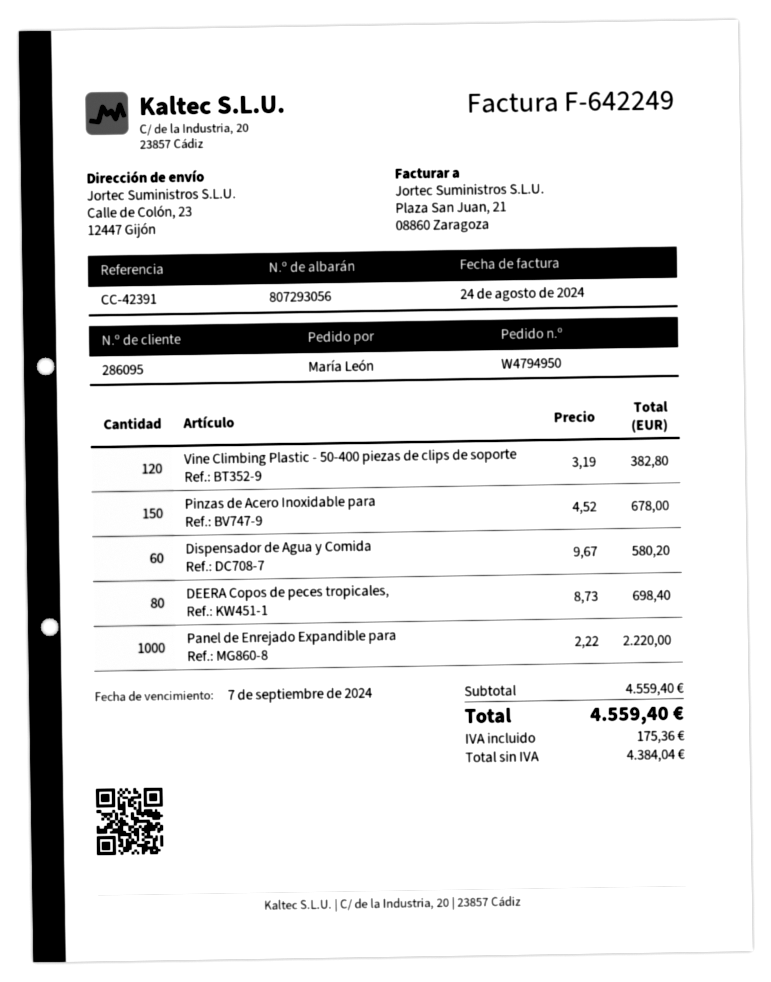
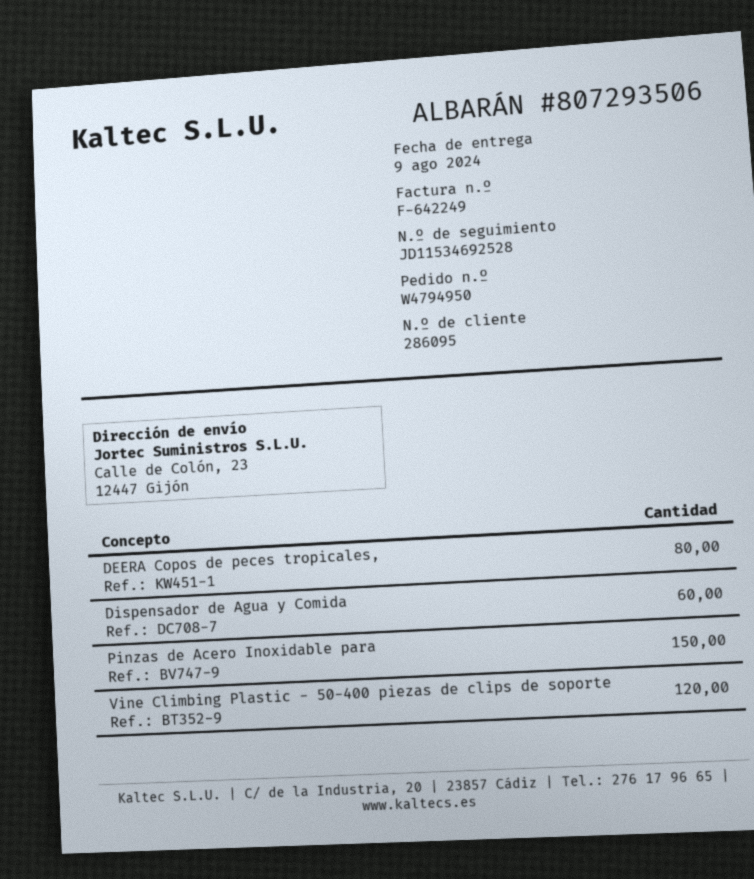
delivery note number: 807293056 -> 807293506
Panel de Enrejado Expandible para: 1000 -> none

